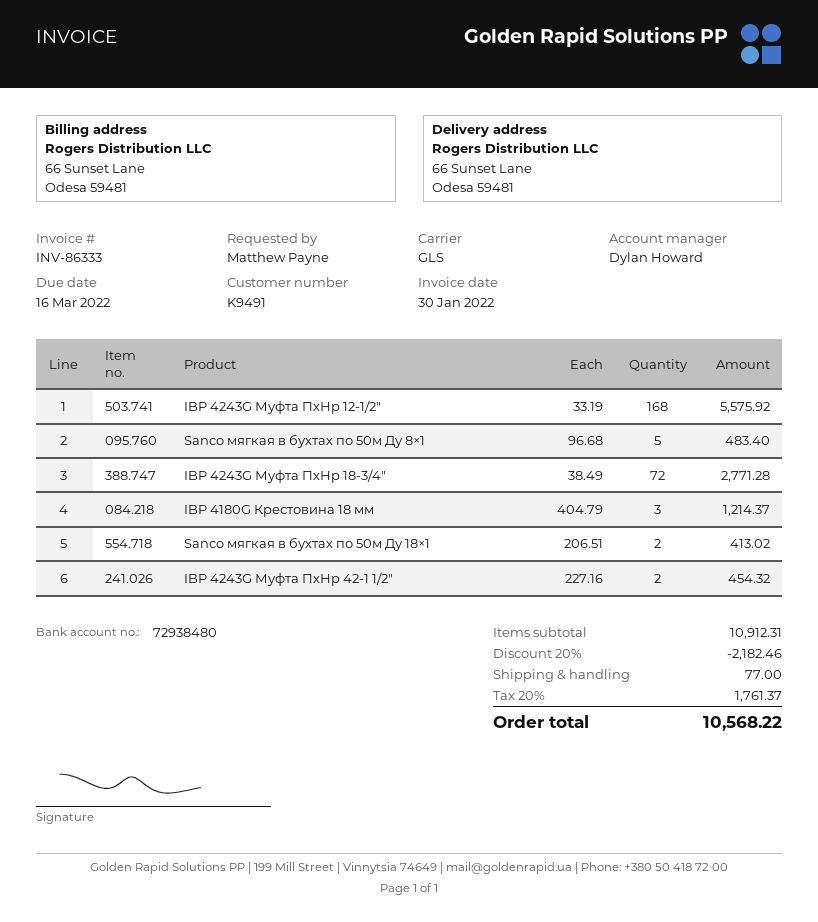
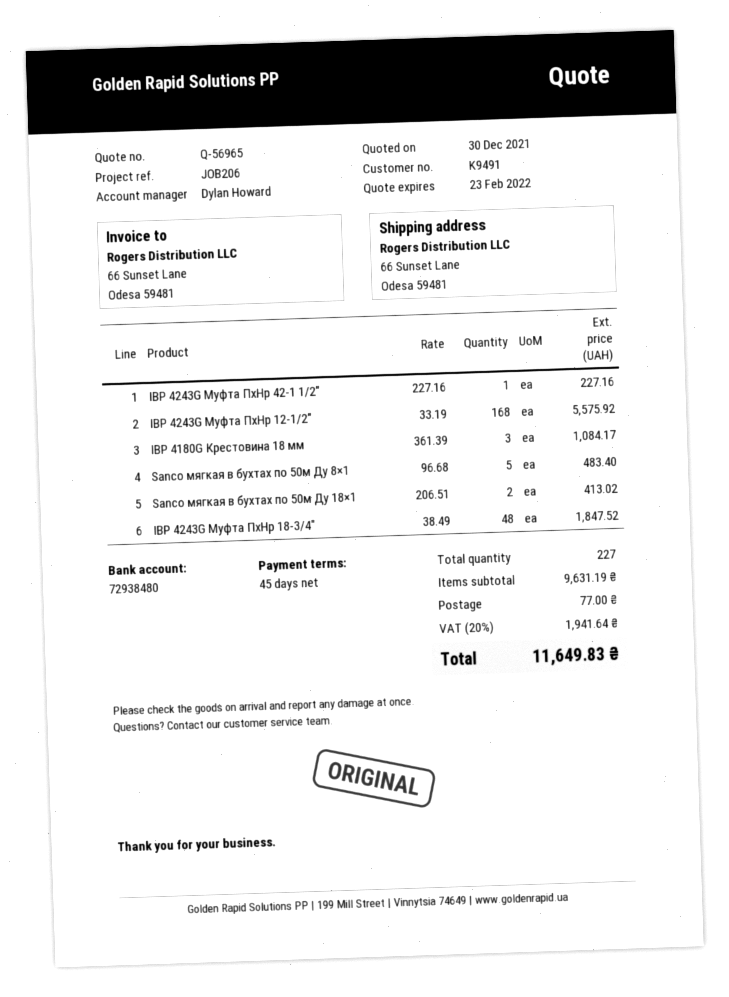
IBP 4243G Муфта ПхНр 18-3/4″: 72 x 38.49 = 2771.28 -> 48 x 38.49 = 1847.52
IBP 4180G Крестовина 18 мм: 3 x 404.79 = 1214.37 -> 3 x 361.39 = 1084.17
IBP 4243G Муфта ПхНр 42-1 1/2″: 2 x 227.16 = 454.32 -> 1 x 227.16 = 227.16
subtotal: 10912.31 -> 9631.19
discount: 20% = 2182.46 -> none
tax: 20% = 1761.37 -> 20% = 1941.64
total: 10568.22 -> 11649.83

